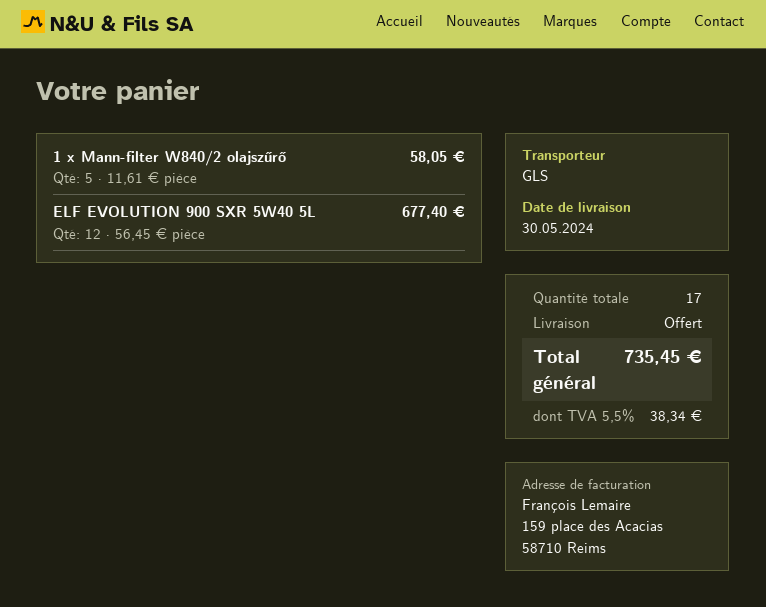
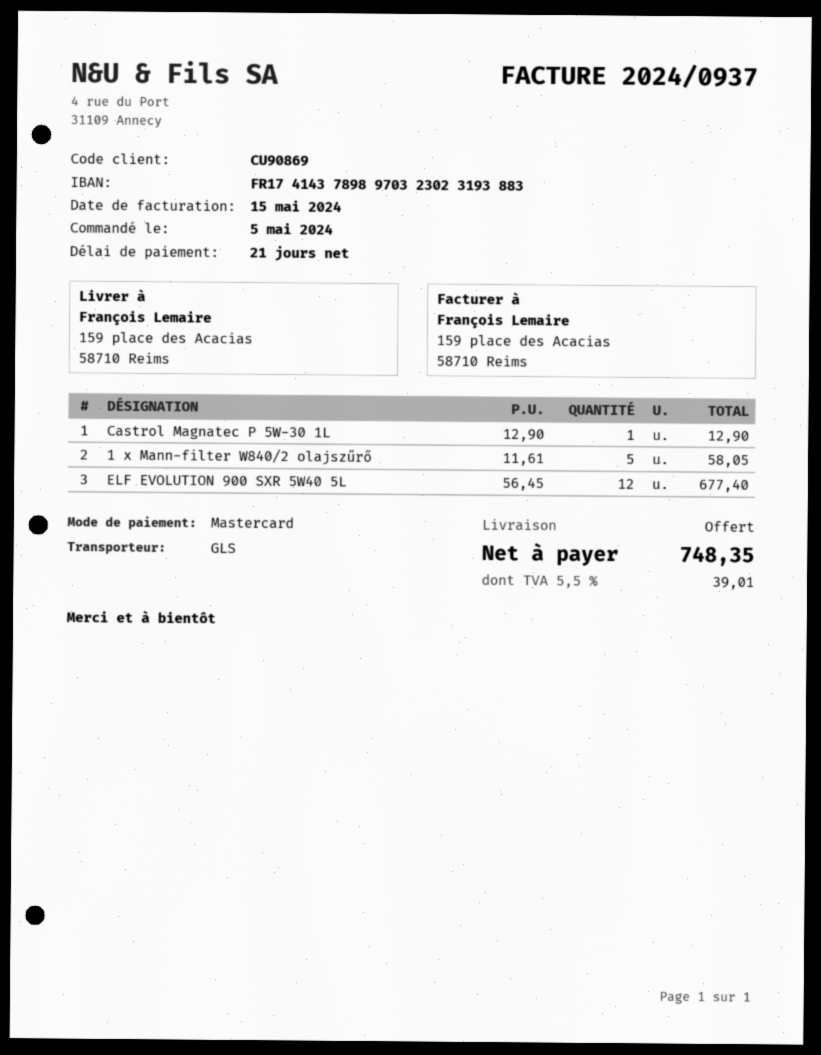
Castrol Magnatec P 5W-30 1L: none -> 1 x 12.90 = 12.90
tax: 5.5% = 38.34 -> 5.5% = 39.01
total: 735.45 -> 748.35

